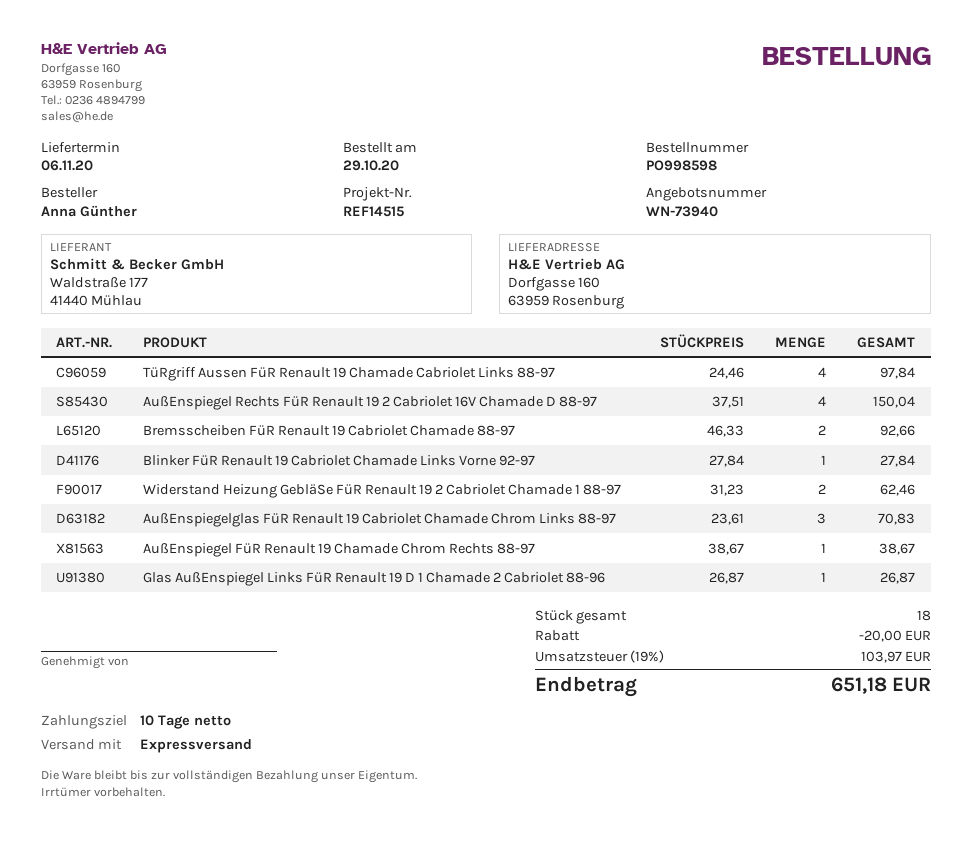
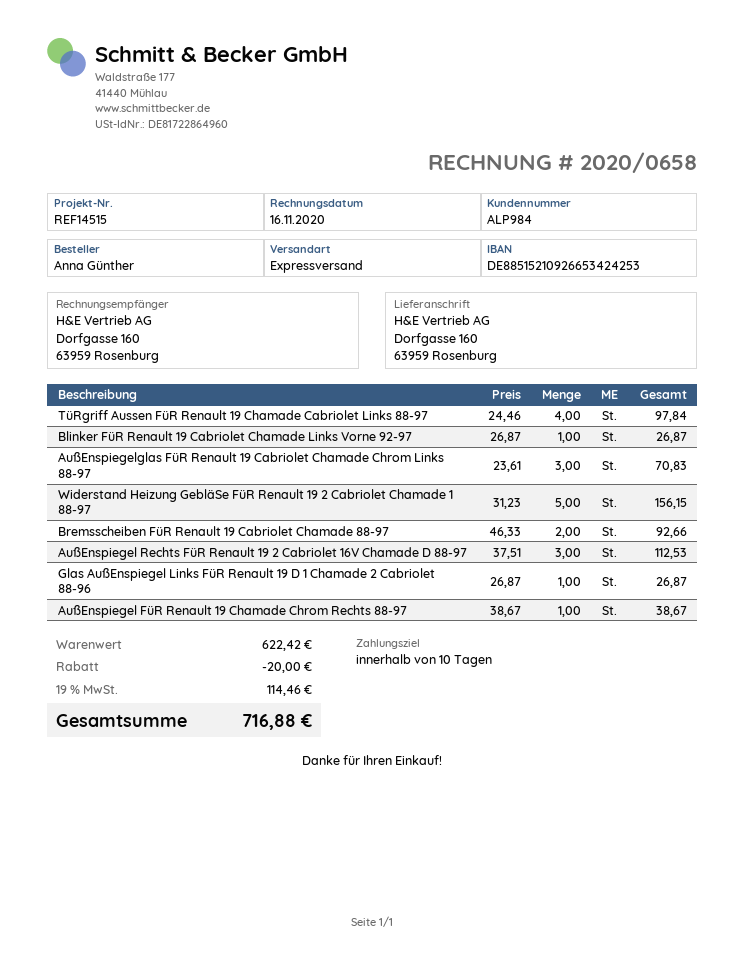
AußEnspiegel Rechts FüR Renault 19 2 Cabriolet 16V Chamade D 88-97: 4 x 37.51 = 150.04 -> 3 x 37.51 = 112.53
Blinker FüR Renault 19 Cabriolet Chamade Links Vorne 92-97: 1 x 27.84 = 27.84 -> 1 x 26.87 = 26.87
Widerstand Heizung GebläSe FüR Renault 19 2 Cabriolet Chamade 1 88-97: 2 x 31.23 = 62.46 -> 5 x 31.23 = 156.15
tax: 19% = 103.97 -> 19% = 114.46
total: 651.18 -> 716.88

